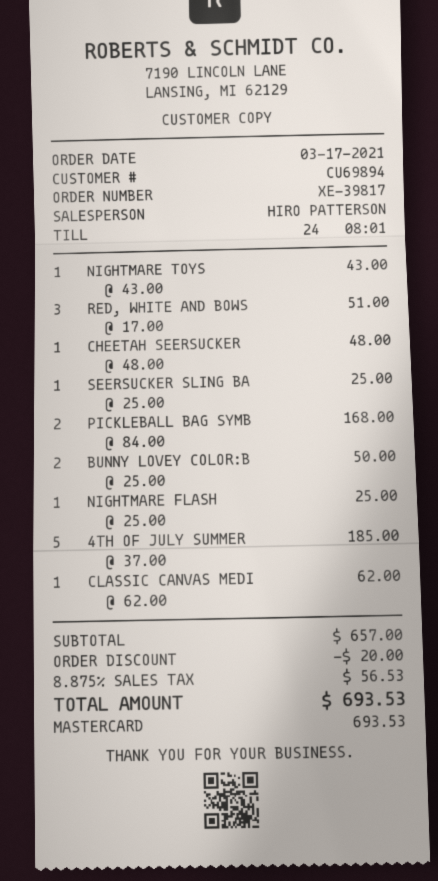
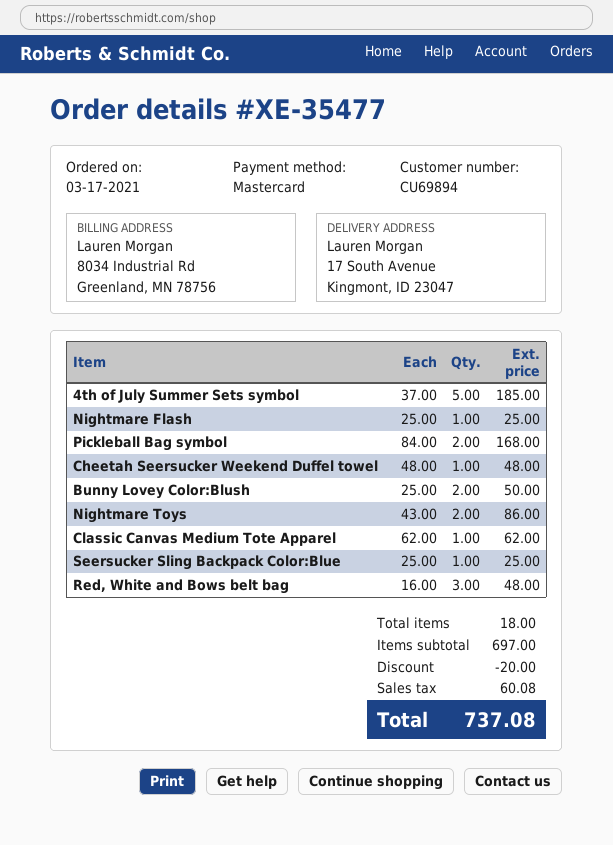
order number: XE-39817 -> XE-35477
NIGHTMARE TOYS: 1 x 43.00 = 43.00 -> 2 x 43.00 = 86.00
RED, WHITE AND BOWS: 3 x 17.00 = 51.00 -> 3 x 16.00 = 48.00
subtotal: 657.00 -> 697.00
tax: 56.53 -> 60.08
total: 693.53 -> 737.08

